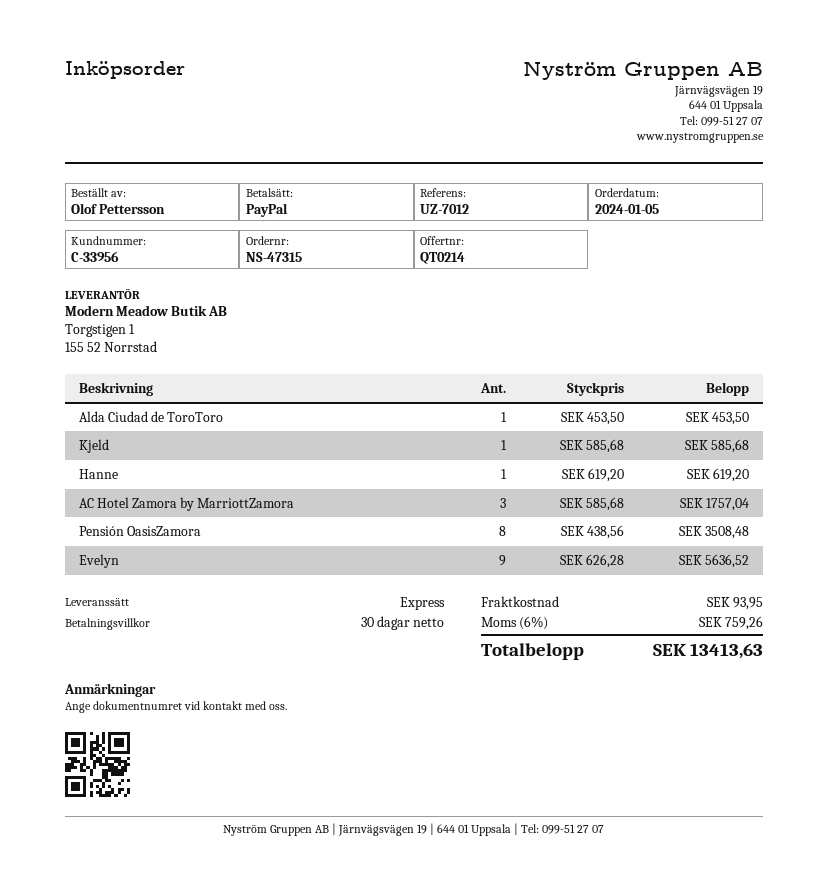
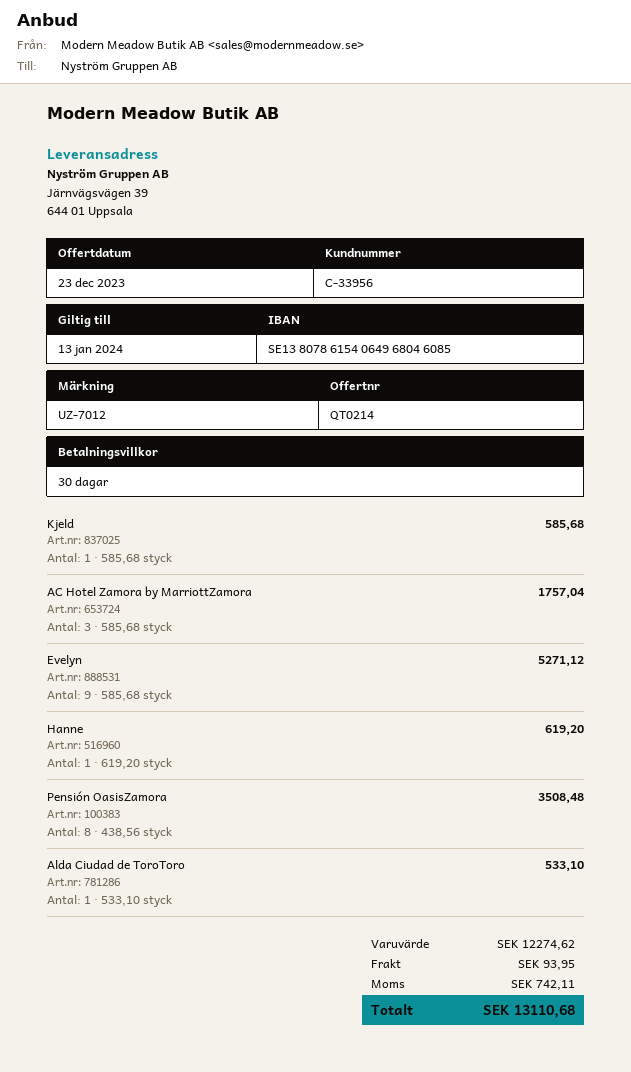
Alda Ciudad de ToroToro: 1 x 453.50 = 453.50 -> 1 x 533.10 = 533.10
Evelyn: 9 x 626.28 = 5636.52 -> 9 x 585.68 = 5271.12
tax: 759.26 -> 742.11
total: 13413.63 -> 13110.68

